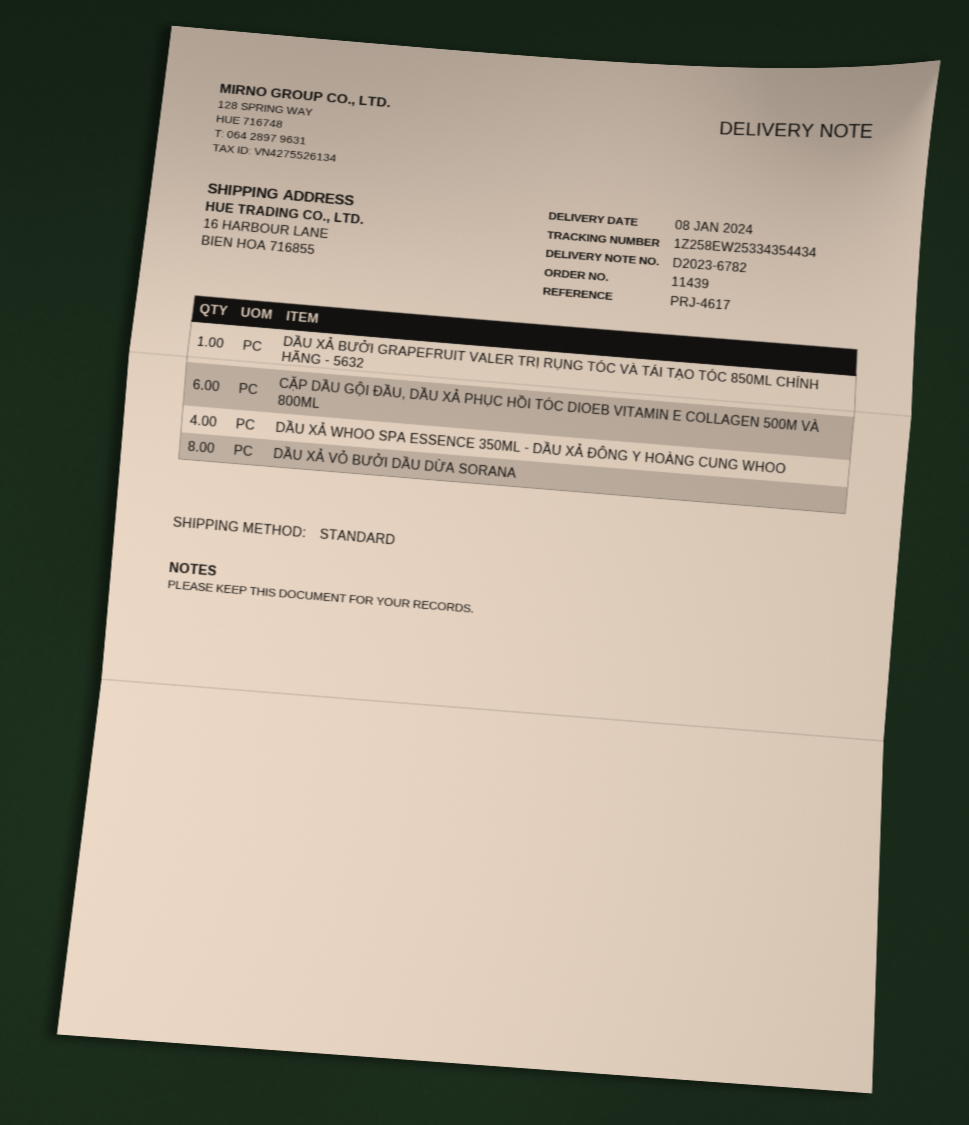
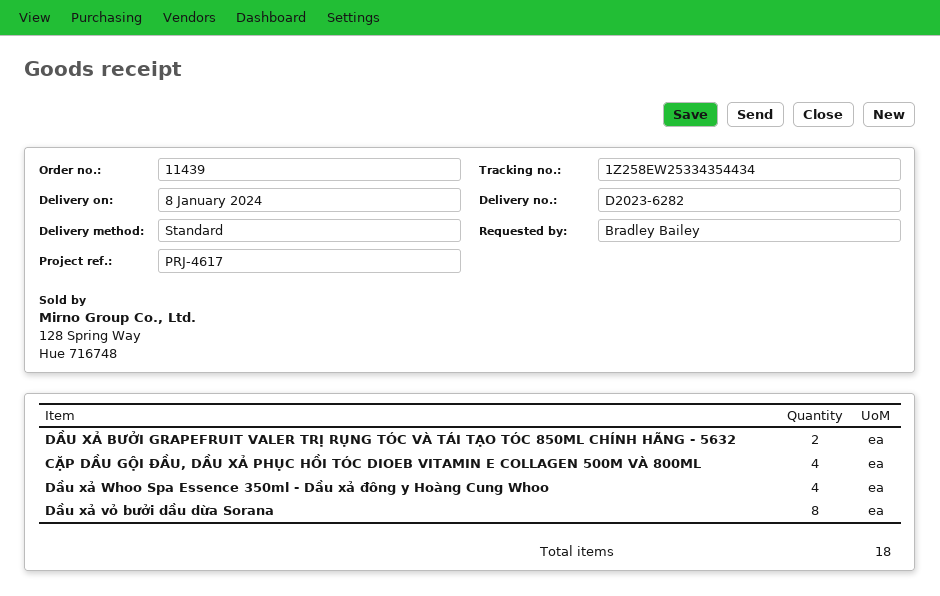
delivery note number: D2023-6782 -> D2023-6282
DẦU XẢ BƯỞI GRAPEFRUIT VALER TRỊ RỤNG TÓC VÀ TÁI TẠO TÓC 850ML CHÍNH HÃNG - 5632: 1 -> 2
CẶP DẦU GỘI ĐẦU, DẦU XẢ PHỤC HỒI TÓC DIOEB VITAMIN E COLLAGEN 500M VÀ 800ML: 6 -> 4

